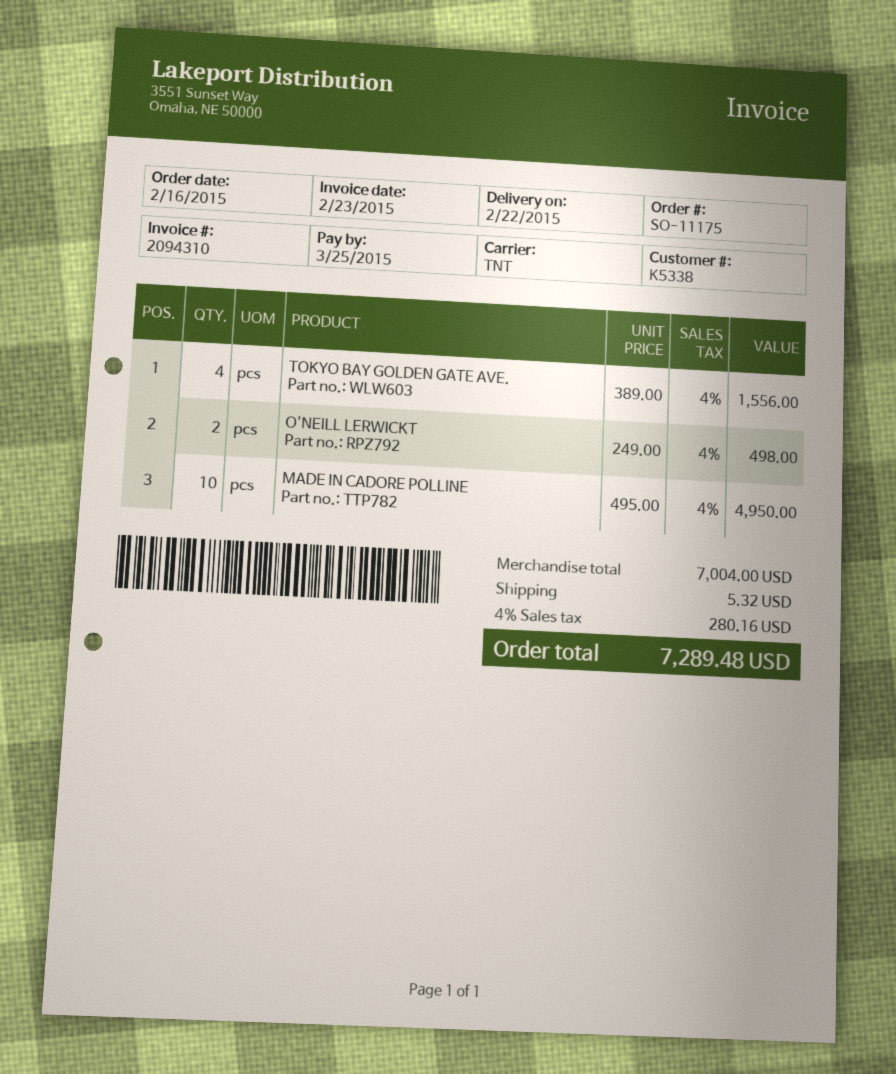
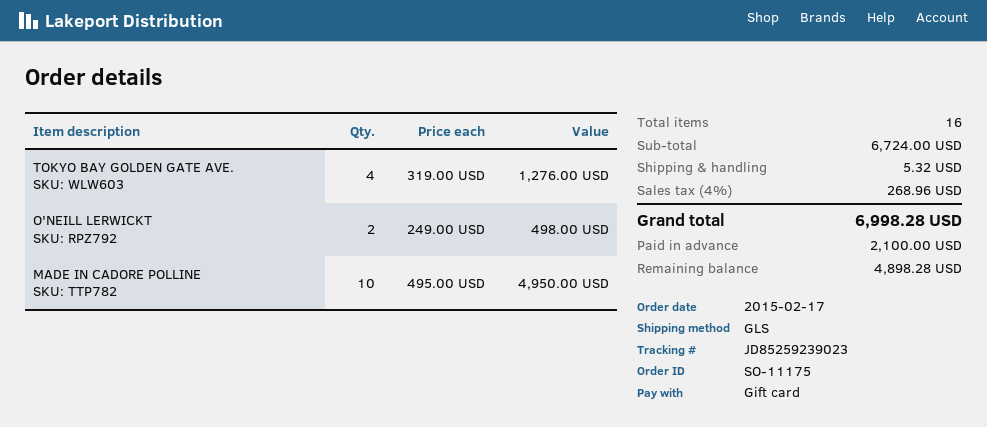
order date: 2015-02-16 -> 2015-02-17
shipping method: TNT -> GLS
TOKYO BAY GOLDEN GATE AVE.: 4 x 389.00 = 1556.00 -> 4 x 319.00 = 1276.00
subtotal: 7004.00 -> 6724.00
tax: 4% = 280.16 -> 4% = 268.96
total: 7289.48 -> 6998.28

